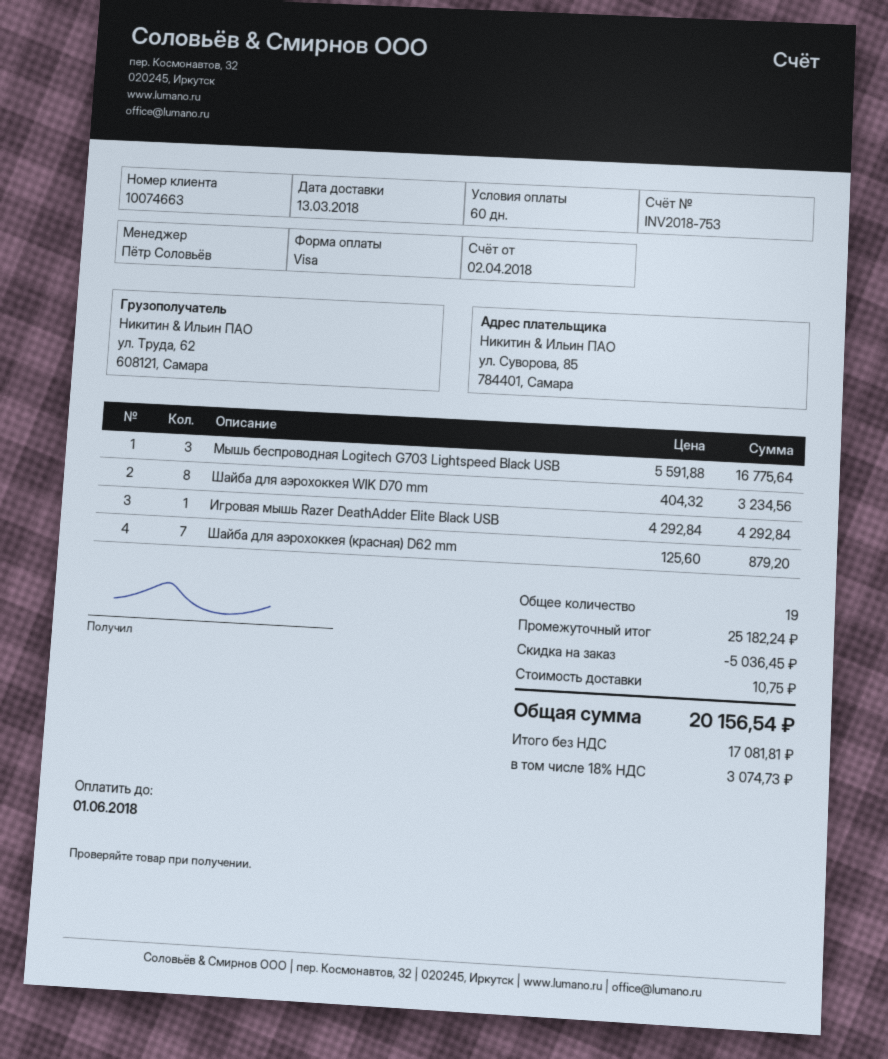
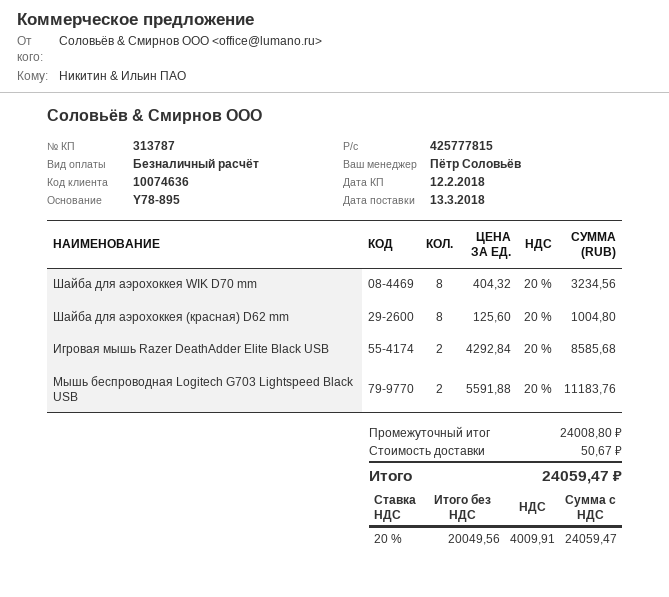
customer number: 10074663 -> 10074636
payment method: Visa -> bank transfer
Мышь беспроводная Logitech G703 Lightspeed Black USB: 3 x 5591.88 = 16775.64 -> 2 x 5591.88 = 11183.76
Игровая мышь Razer DeathAdder Elite Black USB: 1 x 4292.84 = 4292.84 -> 2 x 4292.84 = 8585.68
Шайба для аэрохоккея (красная) D62 mm: 7 x 125.60 = 879.20 -> 8 x 125.60 = 1004.80
subtotal: 25182.24 -> 24008.80
discount: 5036.45 -> none
shipping: 10.75 -> 50.67
net: 17081.81 -> 20049.56
tax: 18% = 3074.73 -> 20% = 4009.91
total: 20156.54 -> 24059.47

